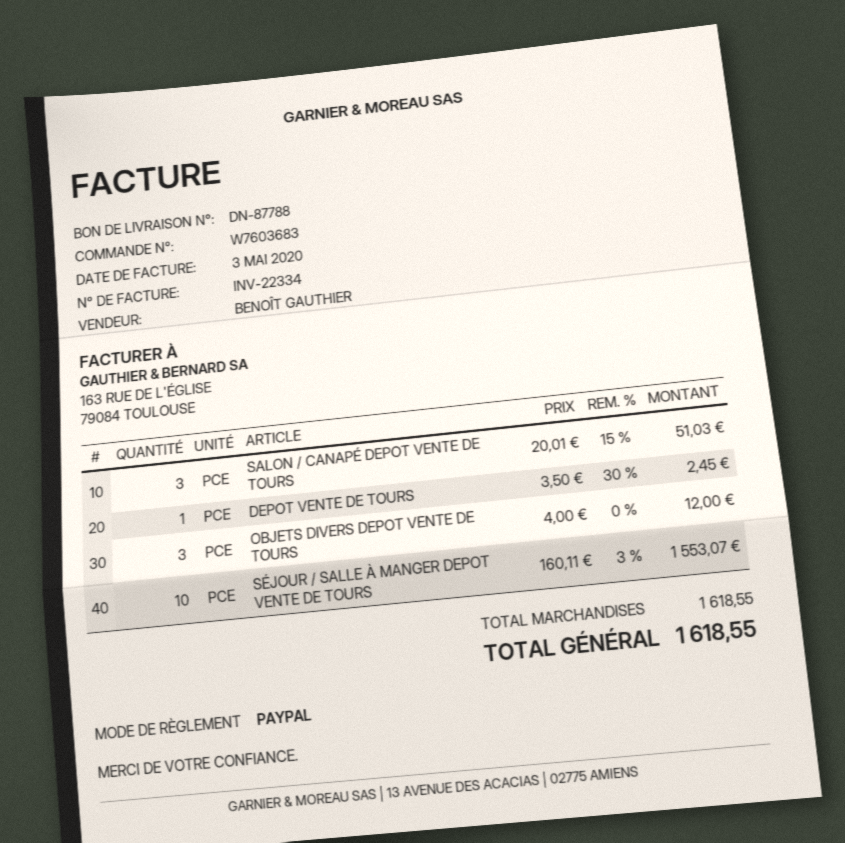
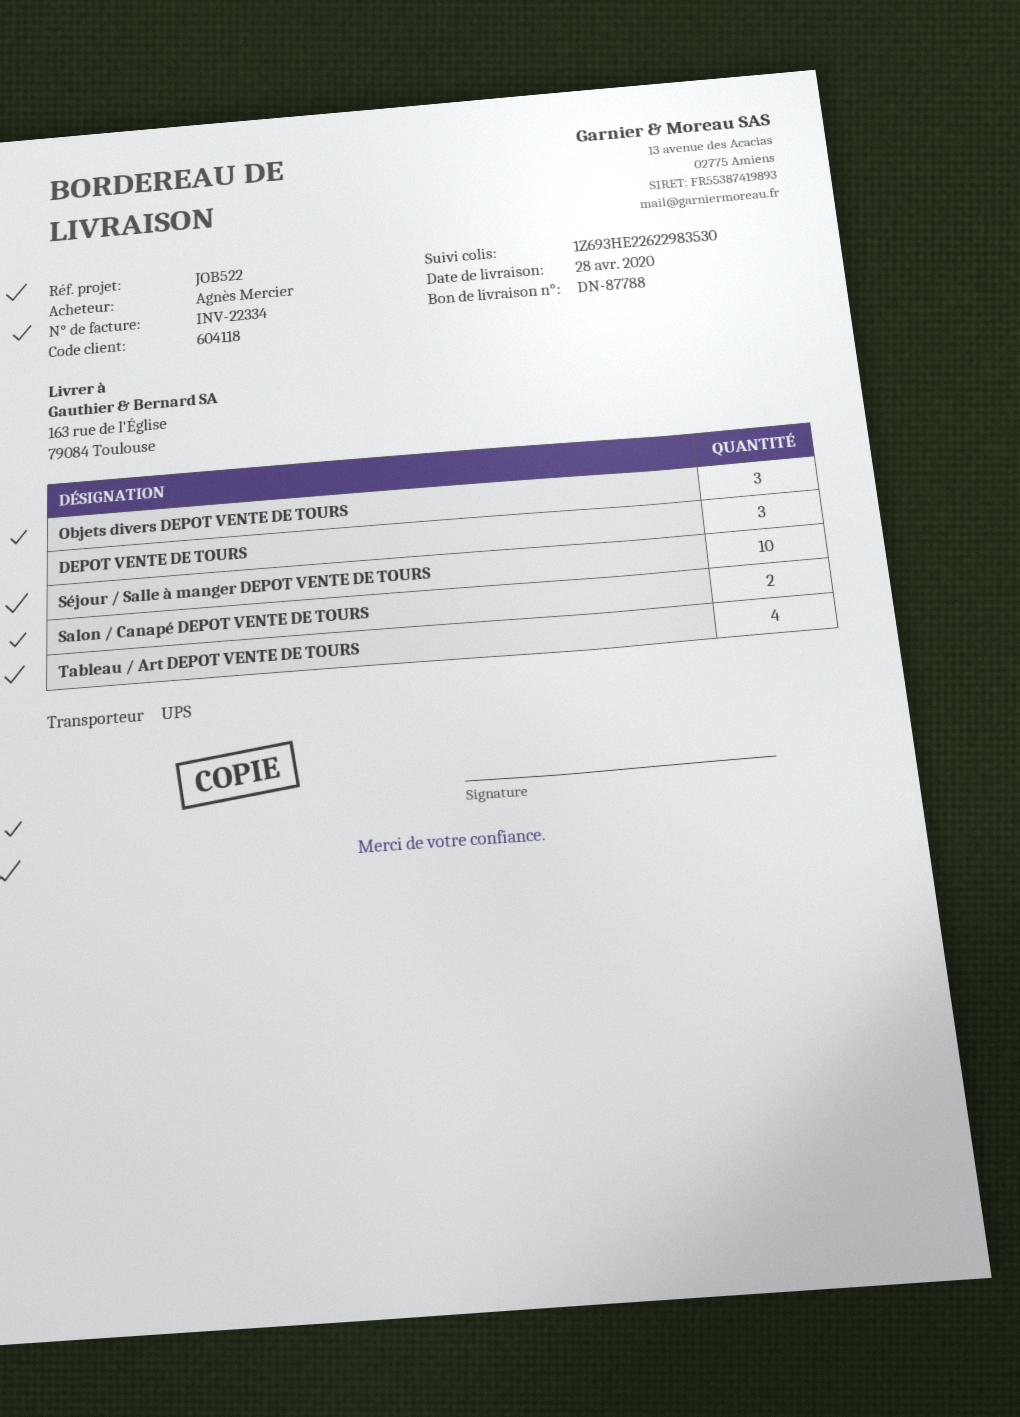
SALON / CANAPÉ DEPOT VENTE DE TOURS: 3 -> 2
DEPOT VENTE DE TOURS: 1 -> 3
Tableau / Art DEPOT VENTE DE TOURS: none -> 4

